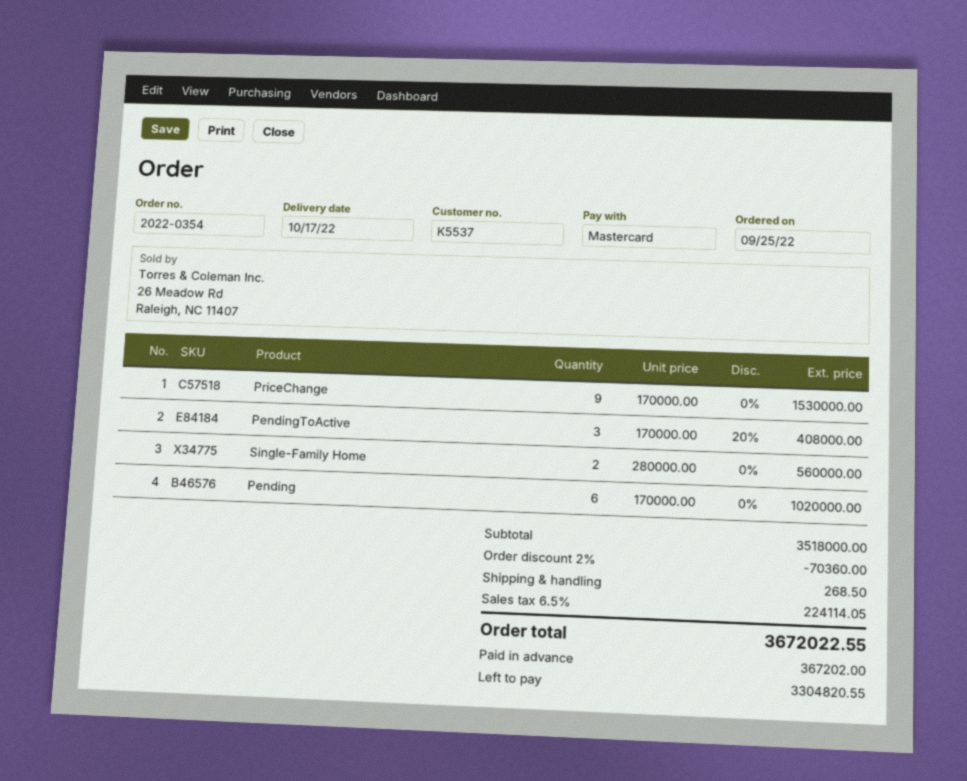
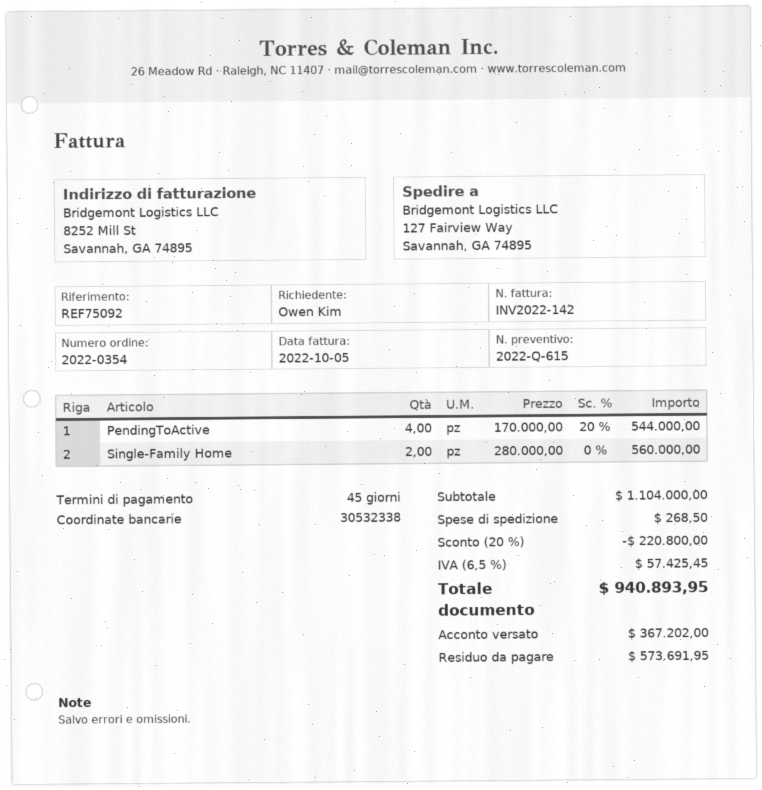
PriceChange: 9 x 170000.00 = 1530000.00 -> none
PendingToActive: 3 x 170000.00 - 20% = 408000.00 -> 4 x 170000.00 - 20% = 544000.00
Pending: 6 x 170000.00 = 1020000.00 -> none
subtotal: 3518000.00 -> 1104000.00
discount: 2% = 70360.00 -> 20% = 220800.00
tax: 6.5% = 224114.05 -> 6.5% = 57425.45
total: 3672022.55 -> 940893.95
balance: 3304820.55 -> 573691.95

